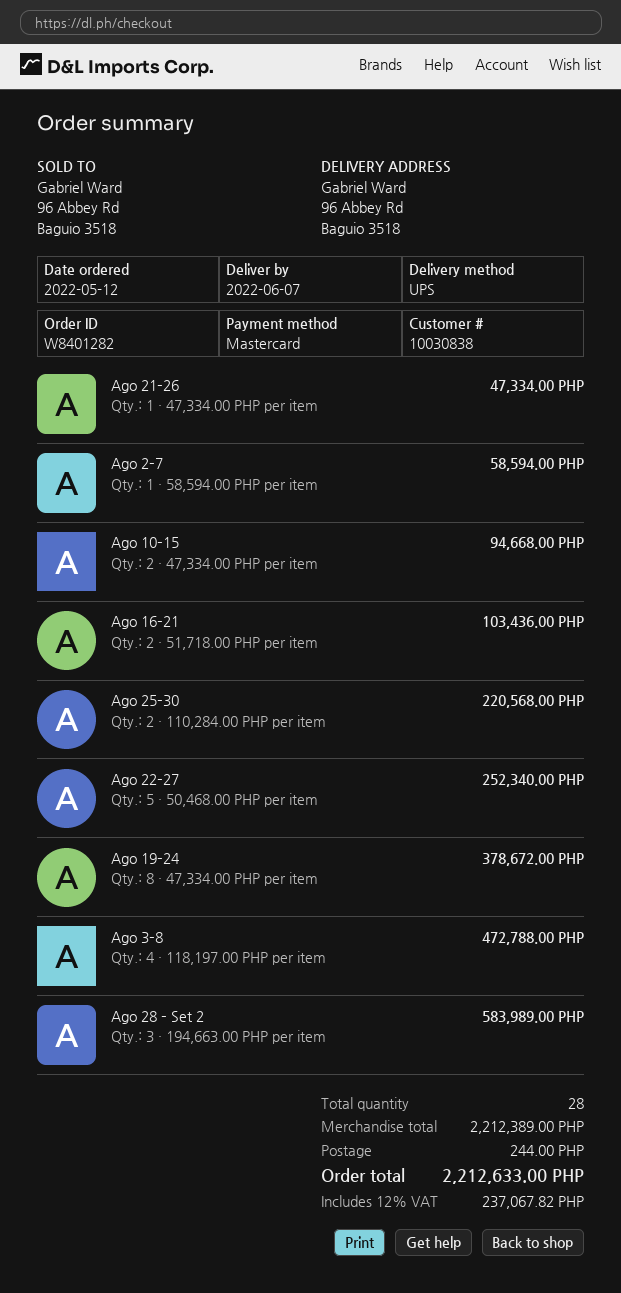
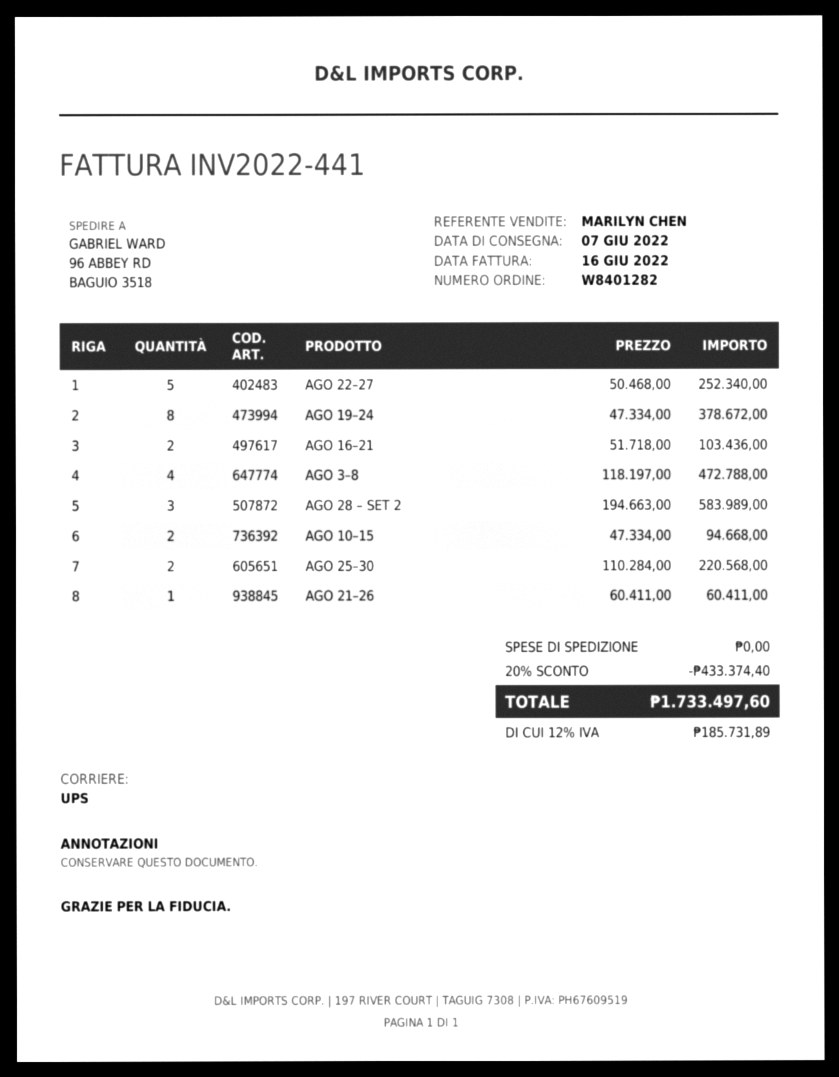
Ago 21–26: 1 x 47334.00 = 47334.00 -> 1 x 60411.00 = 60411.00
Ago 2–7: 1 x 58594.00 = 58594.00 -> none
discount: none -> 20% = 433374.40
shipping: 244.00 -> 0.00
tax: 12% = 237067.82 -> 12% = 185731.89
total: 2212633.00 -> 1733497.60

